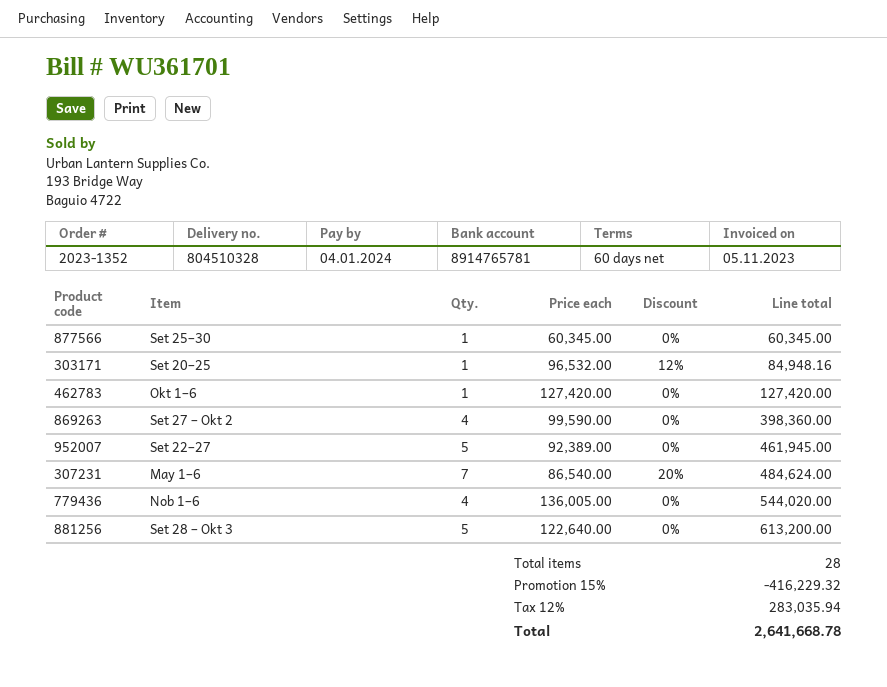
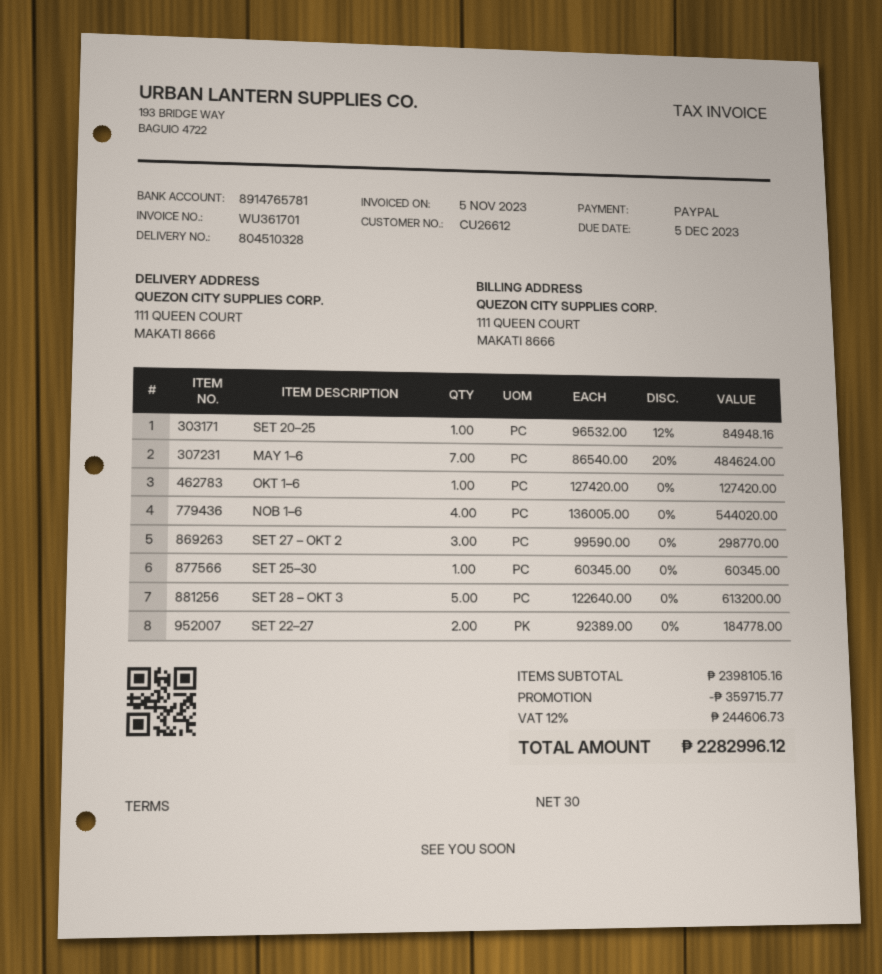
payment terms: 60 days -> 30 days
due date: 2024-01-04 -> 2023-12-05
Set 27 – Okt 2: 4 x 99590.00 = 398360.00 -> 3 x 99590.00 = 298770.00
Set 22–27: 5 x 92389.00 = 461945.00 -> 2 x 92389.00 = 184778.00
discount: 416229.32 -> 359715.77
tax: 12% = 283035.94 -> 12% = 244606.73
total: 2641668.78 -> 2282996.12

